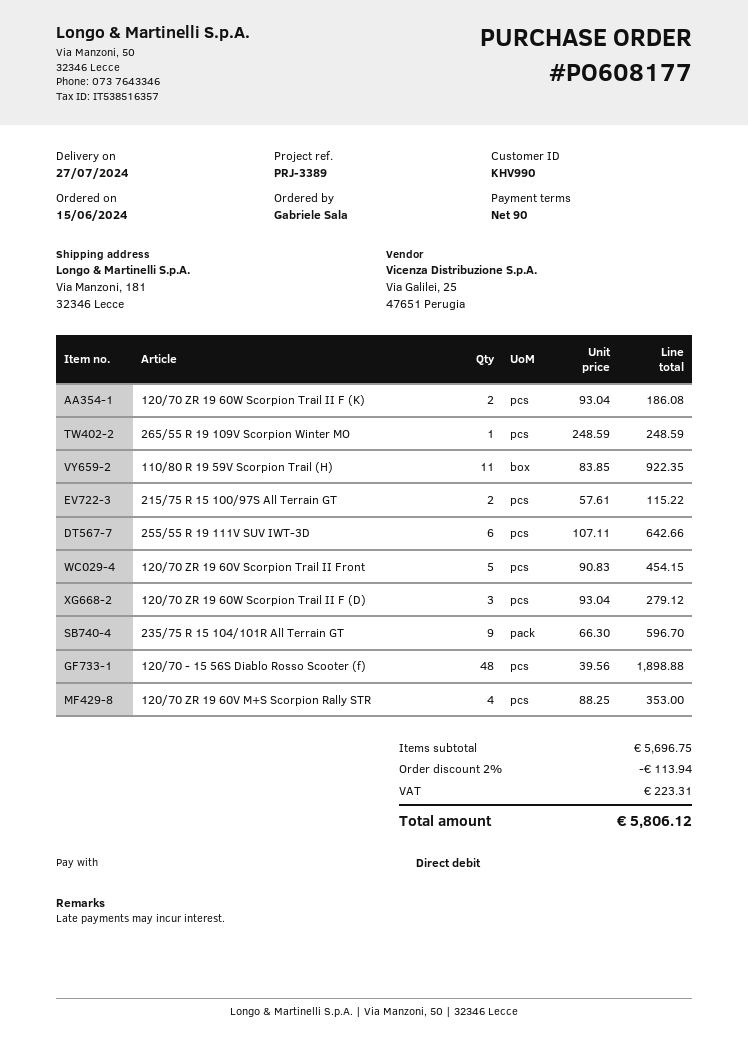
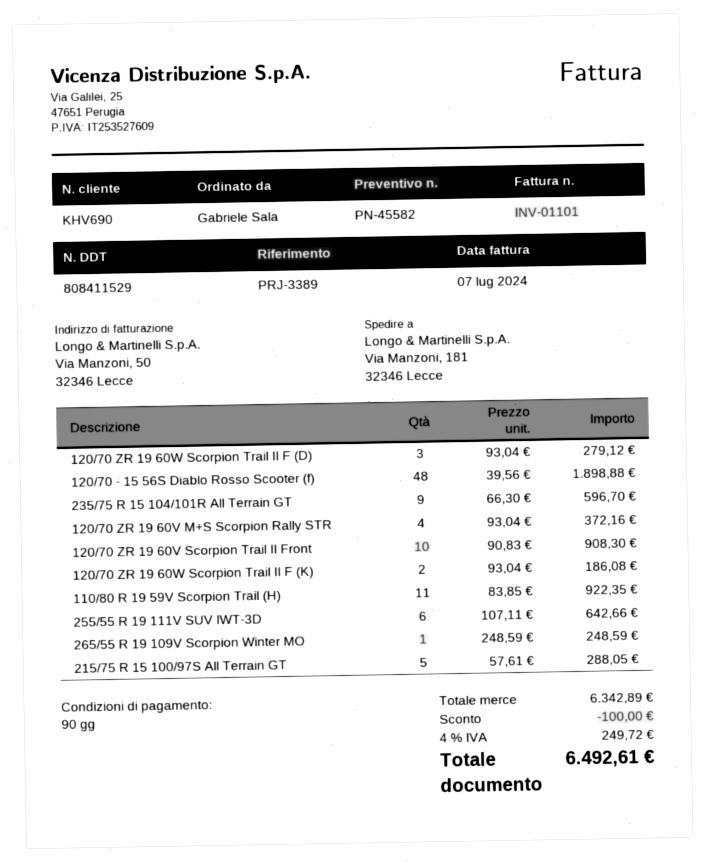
customer number: KHV990 -> KHV690
215/75 R 15 100/97S All Terrain GT: 2 x 57.61 = 115.22 -> 5 x 57.61 = 288.05
120/70 ZR 19 60V Scorpion Trail II Front: 5 x 90.83 = 454.15 -> 10 x 90.83 = 908.30
120/70 ZR 19 60V M+S Scorpion Rally STR: 4 x 88.25 = 353.00 -> 4 x 93.04 = 372.16
subtotal: 5696.75 -> 6342.89
discount: 113.94 -> 100.00
tax: 223.31 -> 249.72
total: 5806.12 -> 6492.61

